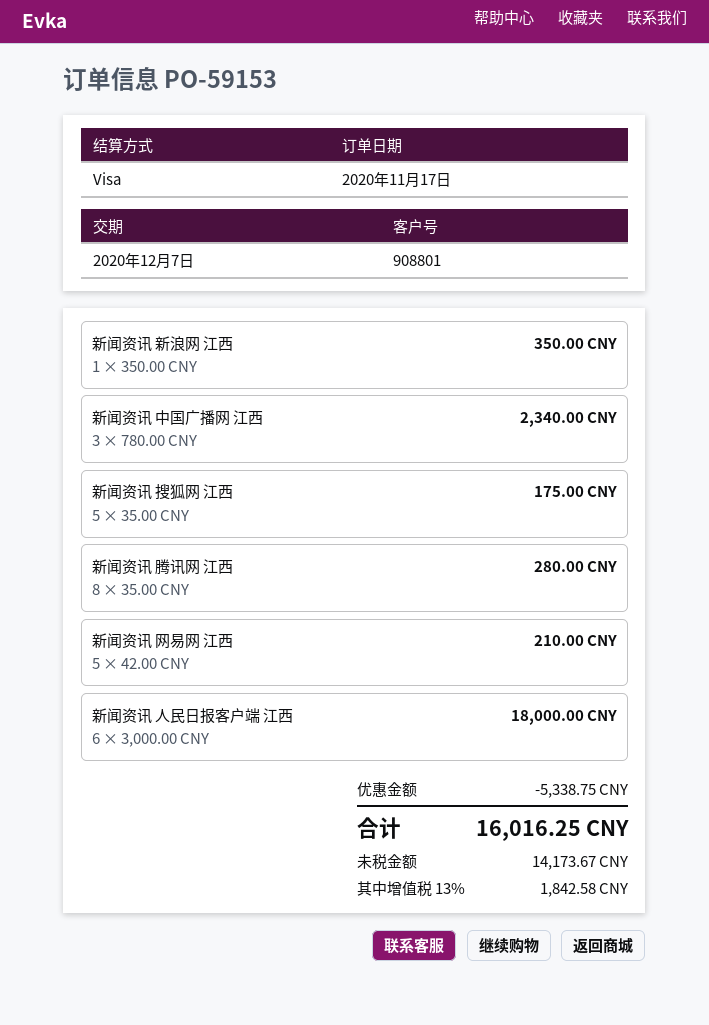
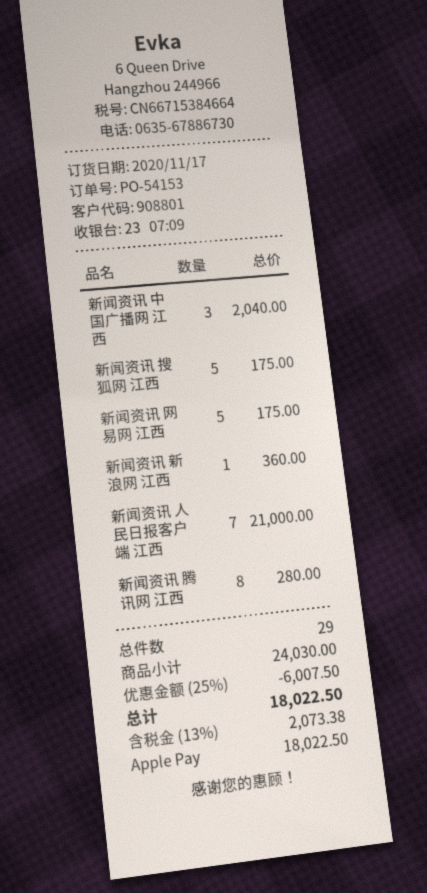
order number: PO-59153 -> PO-54153
payment method: Visa -> Apple Pay
新闻资讯 新浪网 江西: 1 for 350.00 -> 1 for 360.00
新闻资讯 中国广播网 江西: 3 for 2340.00 -> 3 for 2040.00
新闻资讯 网易网 江西: 5 for 210.00 -> 5 for 175.00
新闻资讯 人民日报客户端 江西: 6 for 18000.00 -> 7 for 21000.00
discount: 5338.75 -> 6007.50
tax: 13% = 1842.58 -> 13% = 2073.38
total: 16016.25 -> 18022.50

